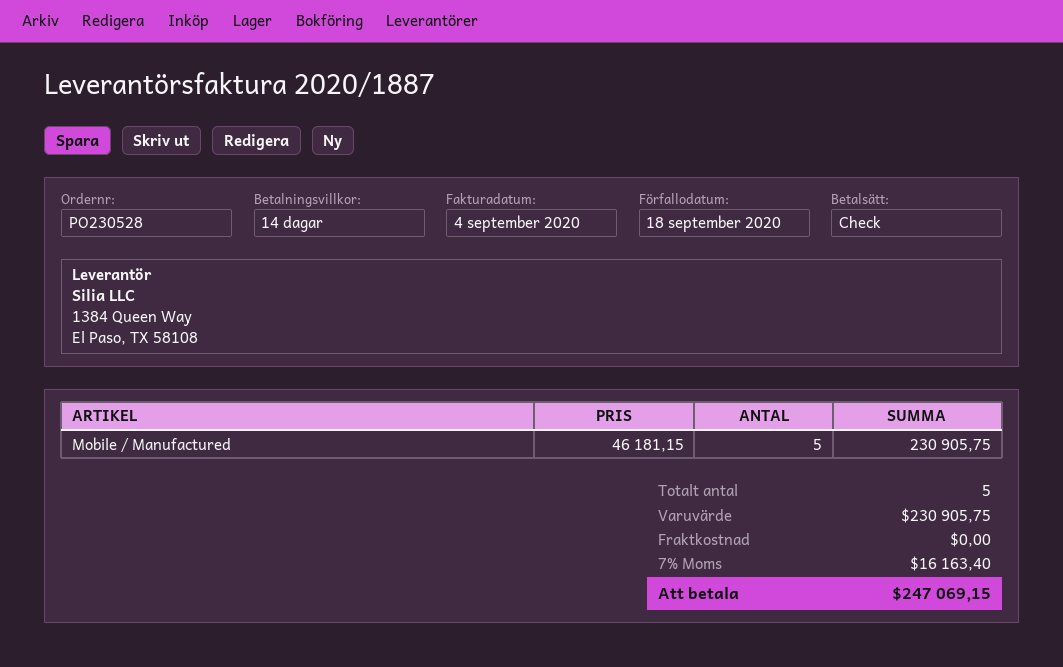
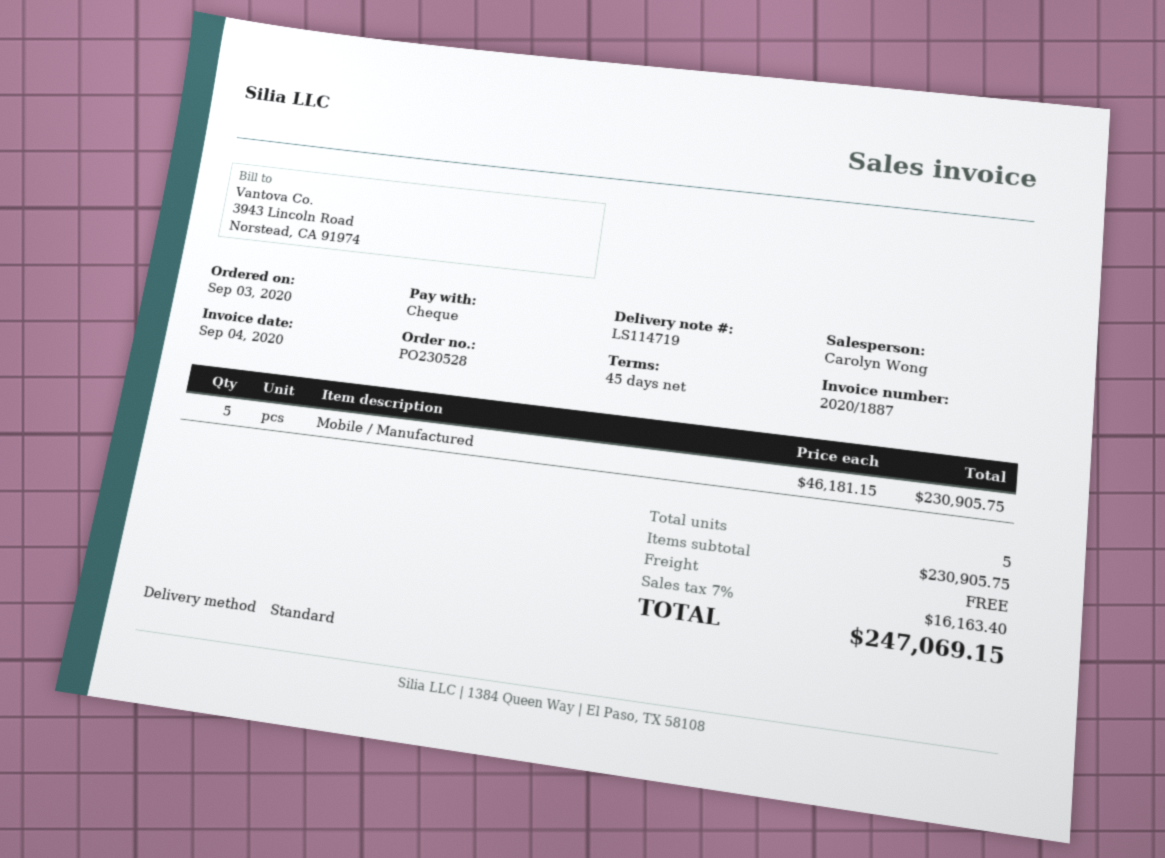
payment terms: 14 days -> 45 days

